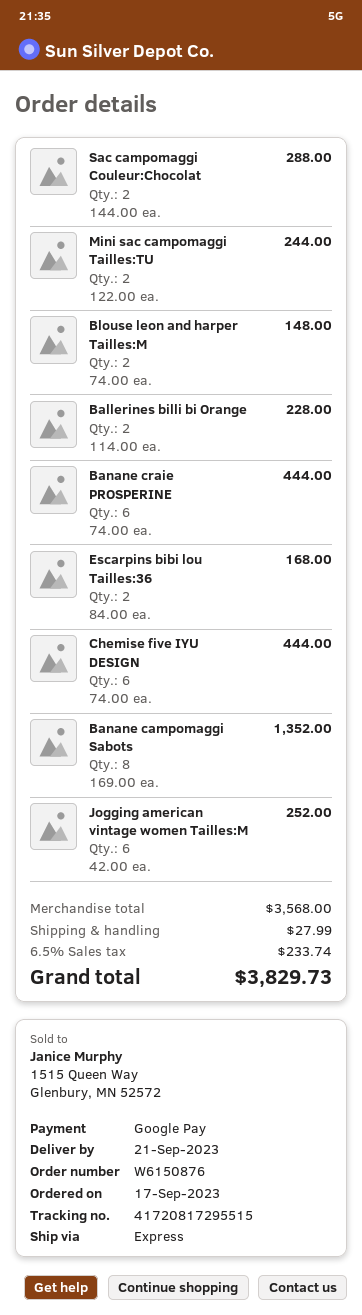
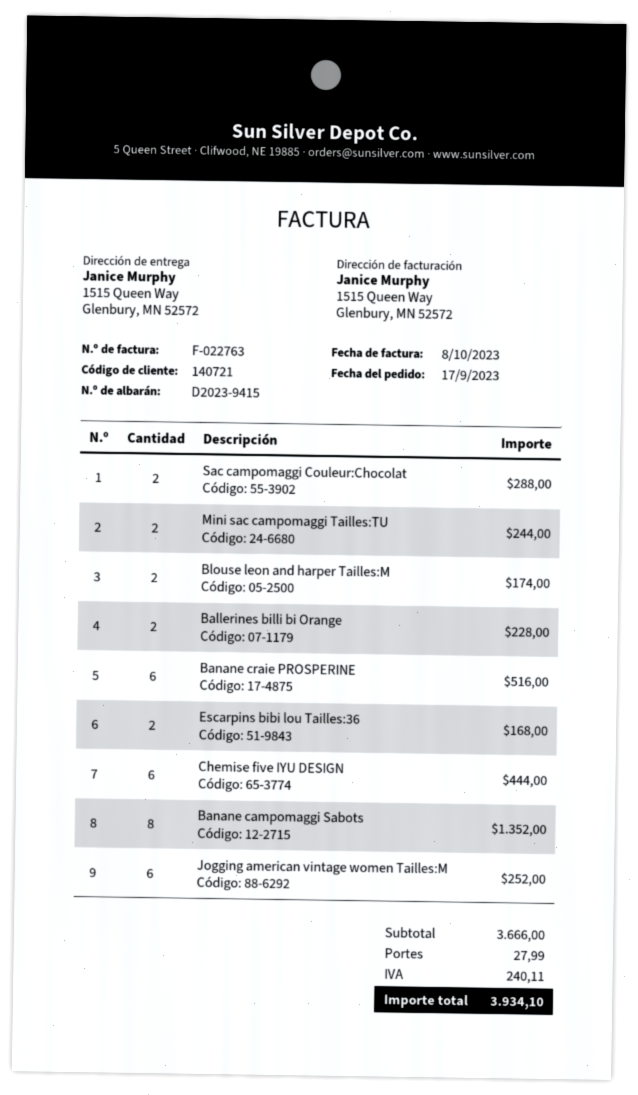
Blouse leon and harper Tailles:M: 2 for 148.00 -> 2 for 174.00
Banane craie PROSPERINE: 6 for 444.00 -> 6 for 516.00
subtotal: 3568.00 -> 3666.00
tax: 233.74 -> 240.11
total: 3829.73 -> 3934.10

